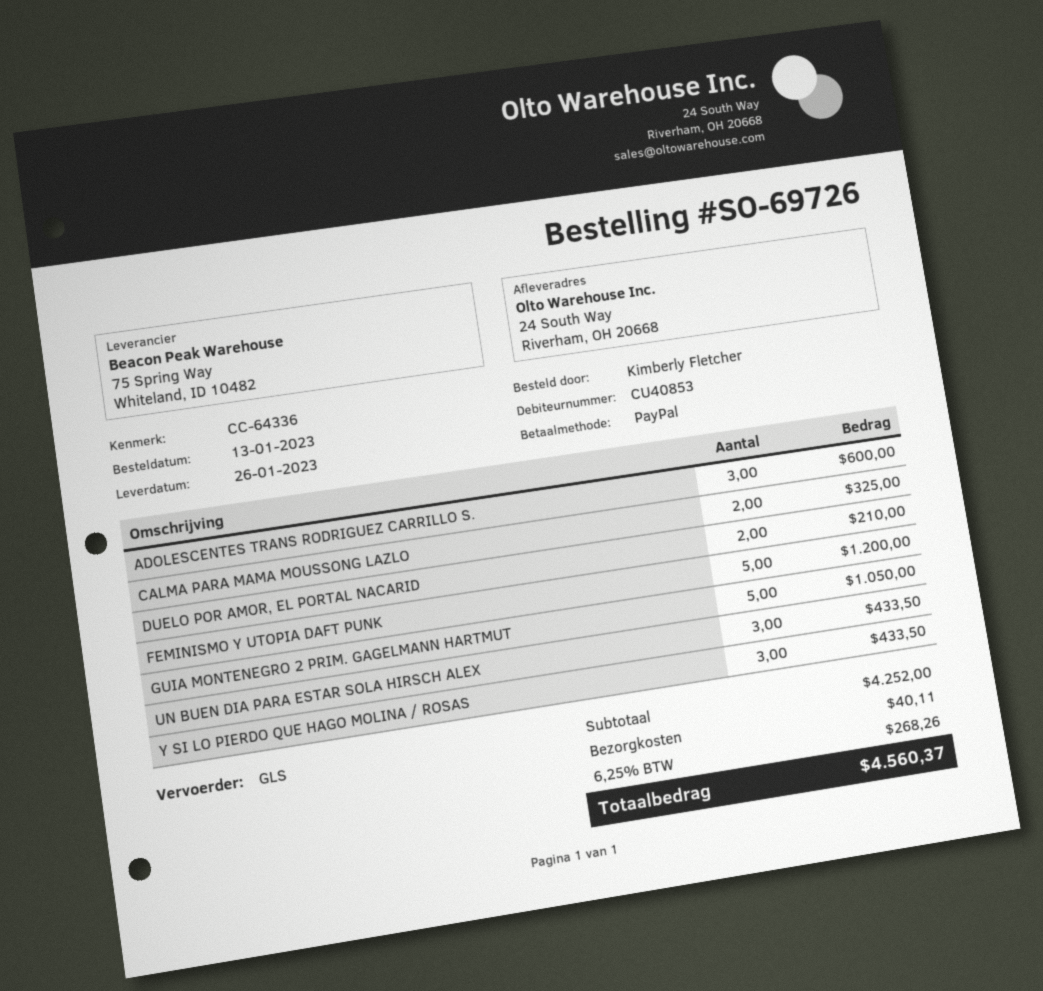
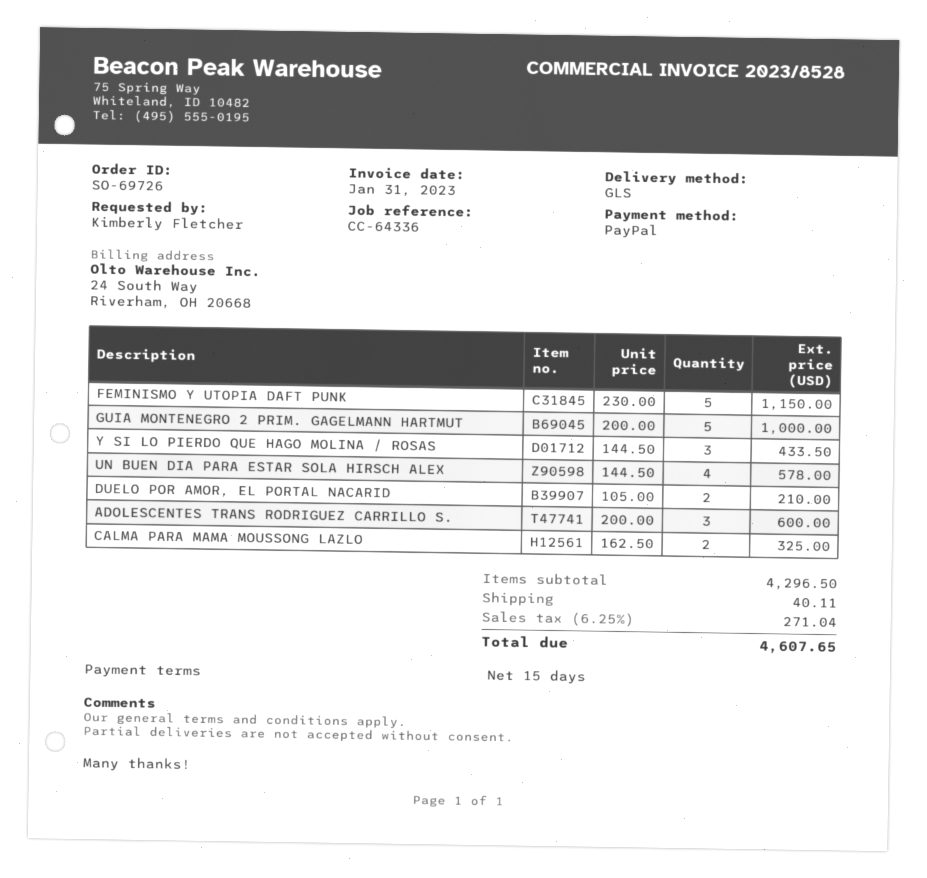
FEMINISMO Y UTOPIA DAFT PUNK: 5 for 1200.00 -> 5 for 1150.00
GUIA MONTENEGRO 2 PRIM. GAGELMANN HARTMUT: 5 for 1050.00 -> 5 for 1000.00
UN BUEN DIA PARA ESTAR SOLA HIRSCH ALEX: 3 for 433.50 -> 4 for 578.00
subtotal: 4252.00 -> 4296.50
tax: 6.25% = 268.26 -> 6.25% = 271.04
total: 4560.37 -> 4607.65

